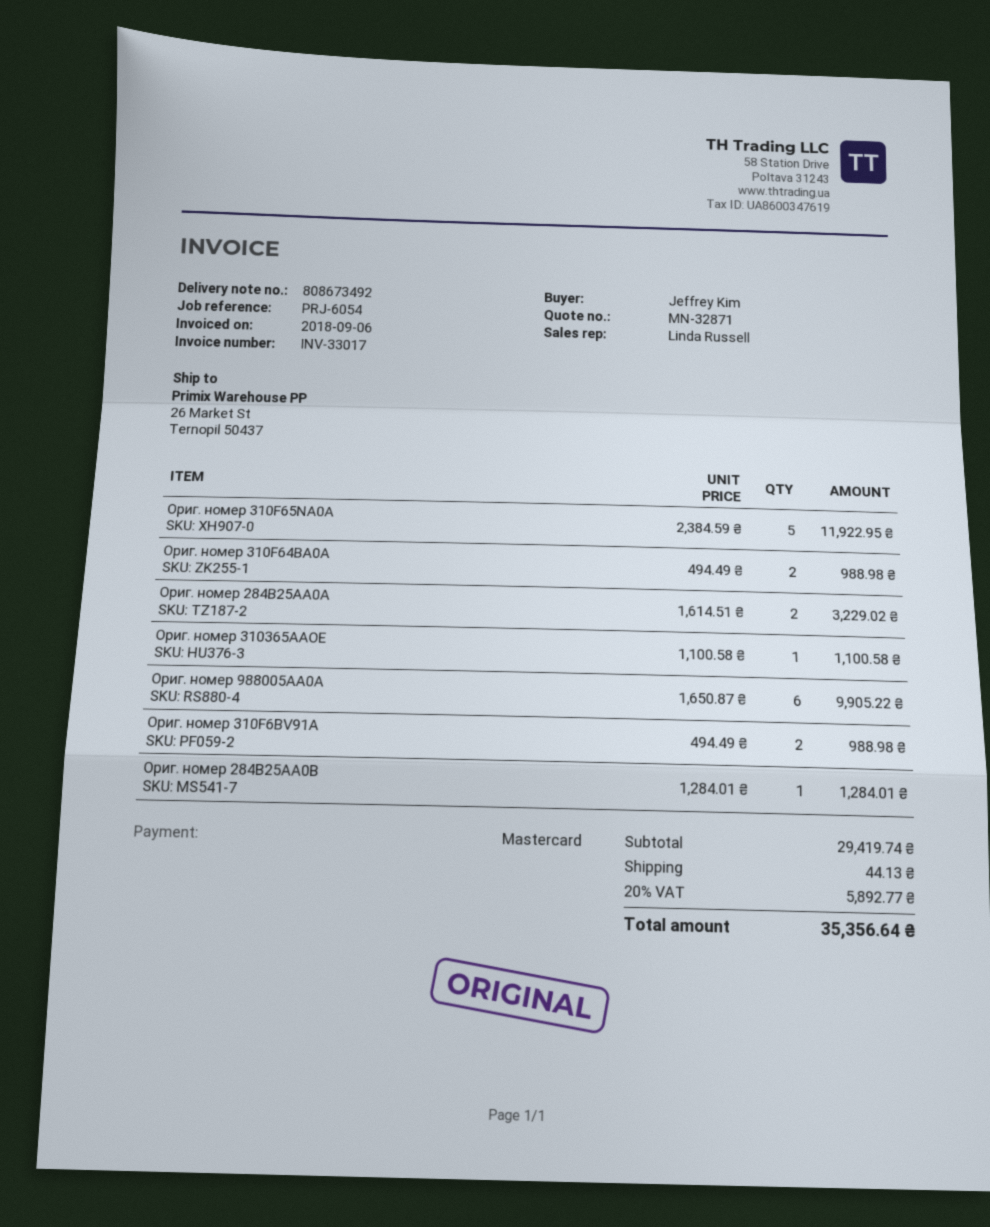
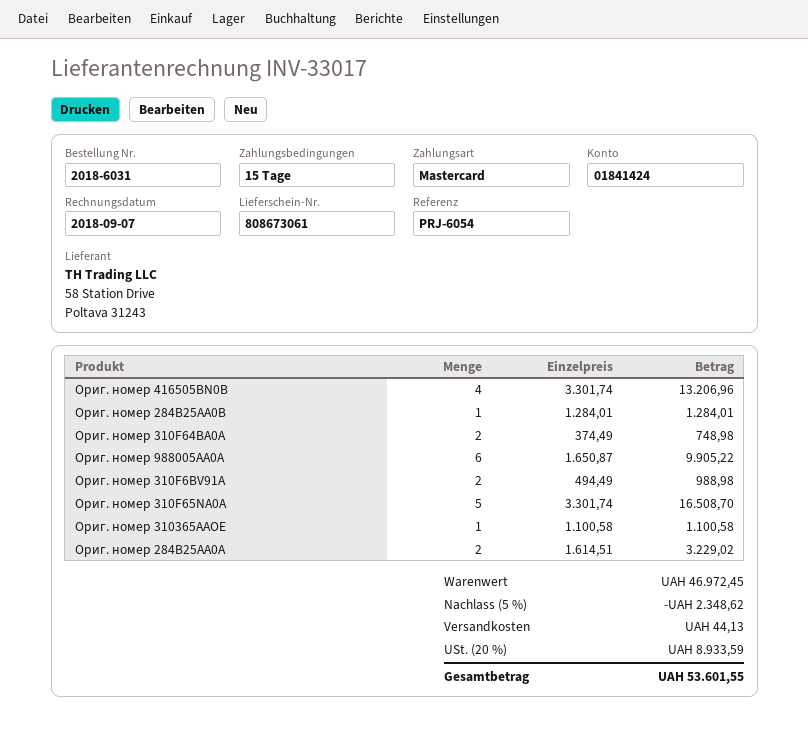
delivery note number: 808673492 -> 808673061
invoice date: 2018-09-06 -> 2018-09-07
Ориг. номер 310F65NA0A: 5 x 2384.59 = 11922.95 -> 5 x 3301.74 = 16508.70
Ориг. номер 310F64BA0A: 2 x 494.49 = 988.98 -> 2 x 374.49 = 748.98
Ориг. номер 416505BN0B: none -> 4 x 3301.74 = 13206.96
subtotal: 29419.74 -> 46972.45
discount: none -> 5% = 2348.62
tax: 20% = 5892.77 -> 20% = 8933.59
total: 35356.64 -> 53601.55

